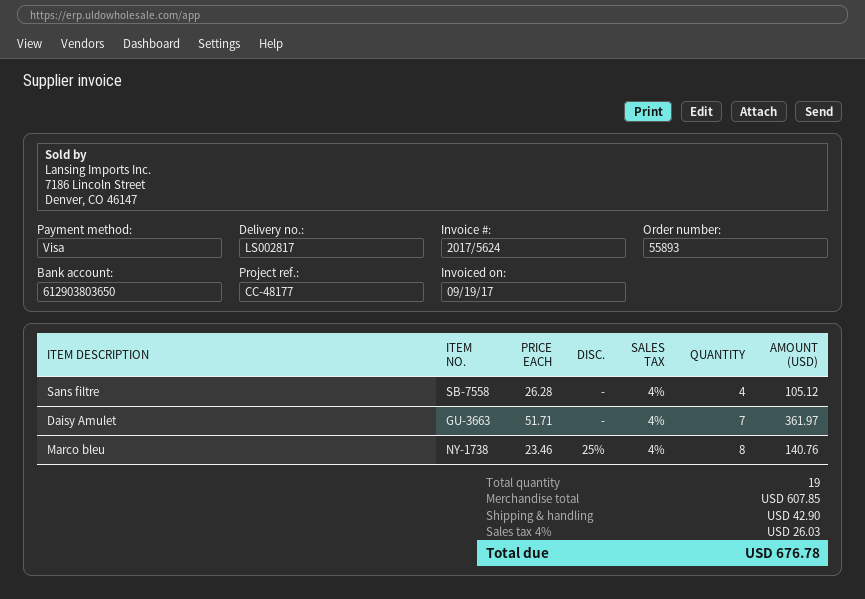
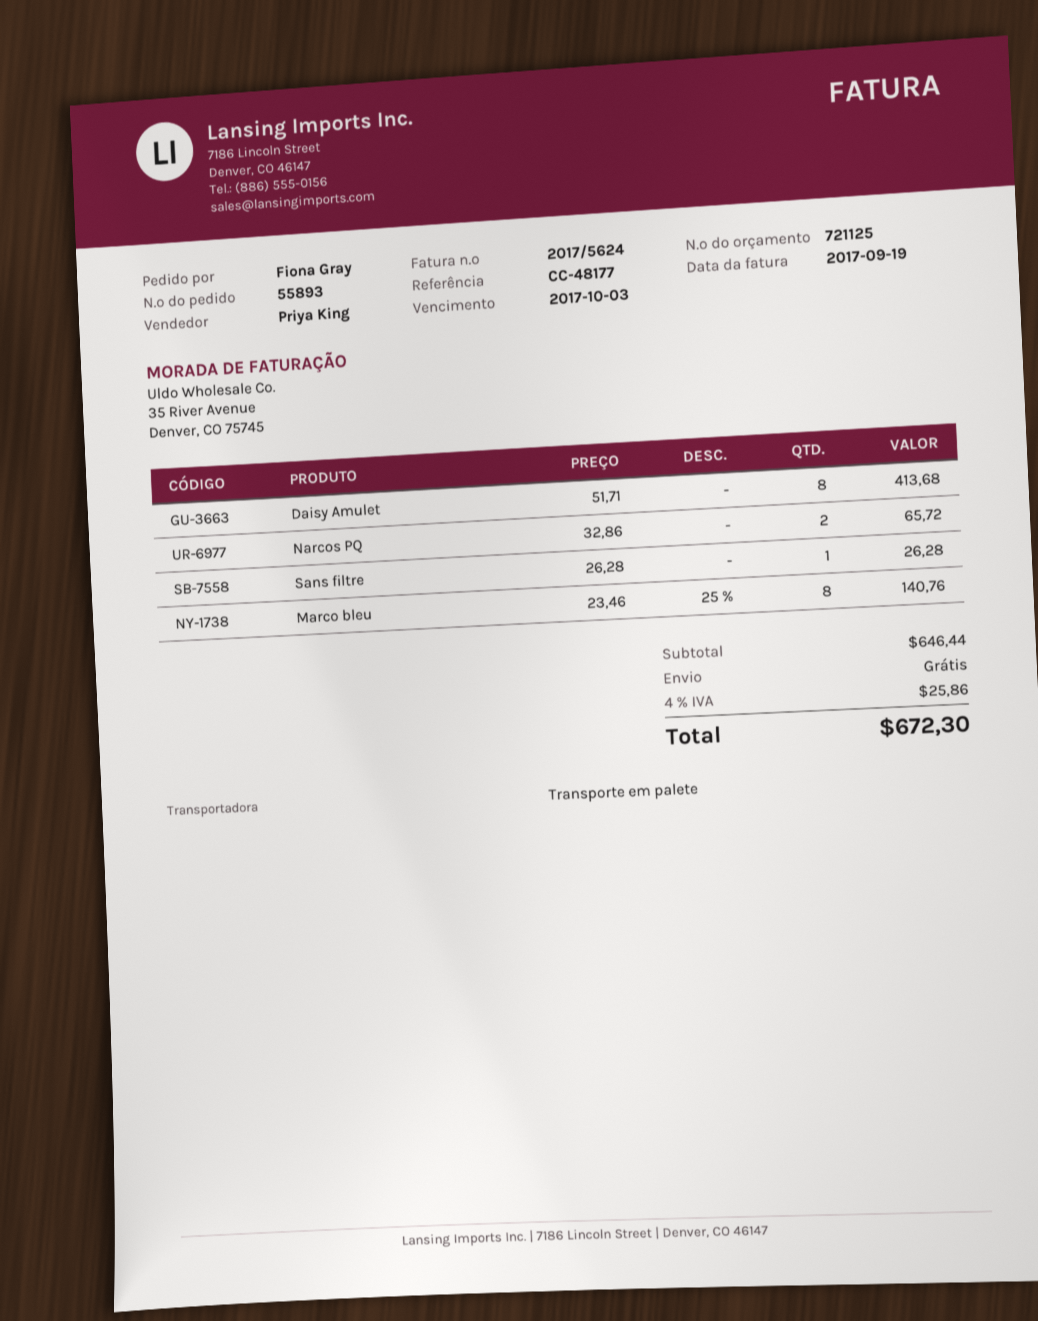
Sans filtre: 4 x 26.28 = 105.12 -> 1 x 26.28 = 26.28
Daisy Amulet: 7 x 51.71 = 361.97 -> 8 x 51.71 = 413.68
Narcos PQ: none -> 2 x 32.86 = 65.72
subtotal: 607.85 -> 646.44
shipping: 42.90 -> 0.00
tax: 4% = 26.03 -> 4% = 25.86
total: 676.78 -> 672.30

